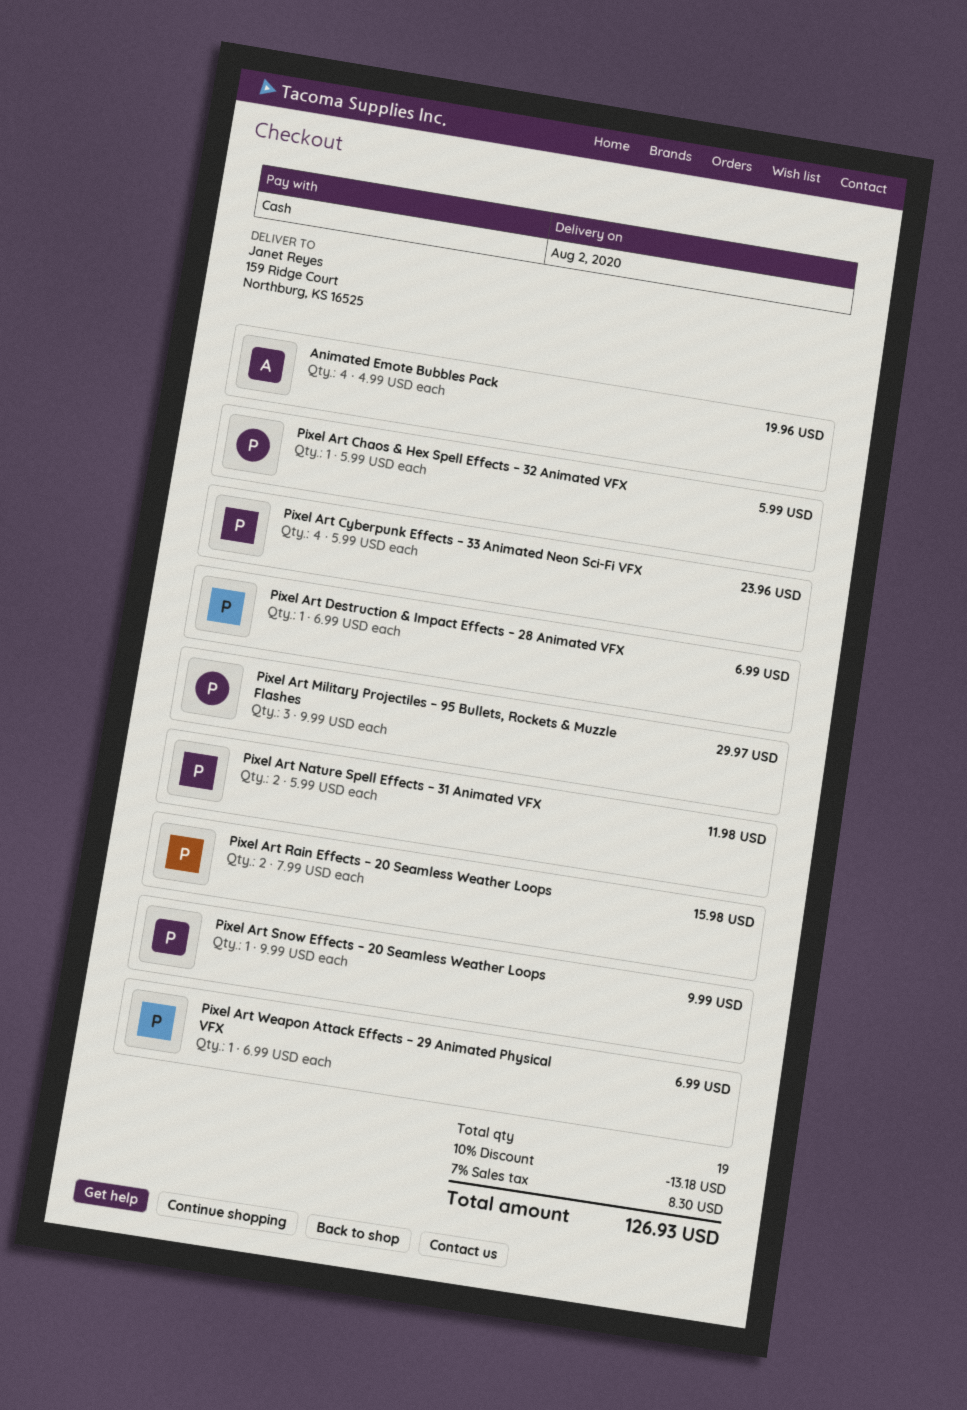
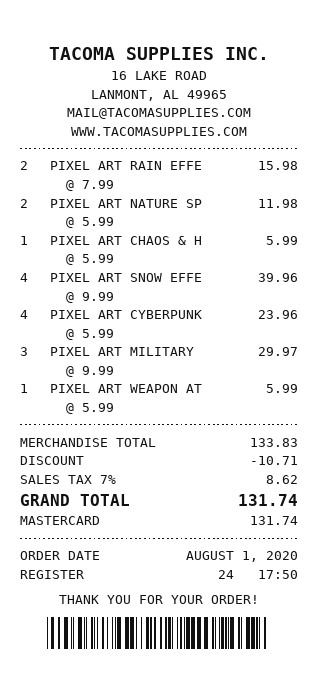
payment method: cash -> Mastercard
Animated Emote Bubbles Pack: 4 x 4.99 = 19.96 -> none
Pixel Art Destruction & Impact Effects – 28 Animated VFX: 1 x 6.99 = 6.99 -> none
Pixel Art Snow Effects – 20 Seamless Weather Loops: 1 x 9.99 = 9.99 -> 4 x 9.99 = 39.96
Pixel Art Weapon Attack Effects – 29 Animated Physical VFX: 1 x 6.99 = 6.99 -> 1 x 5.99 = 5.99
discount: 13.18 -> 10.71
tax: 7% = 8.30 -> 7% = 8.62
total: 126.93 -> 131.74

